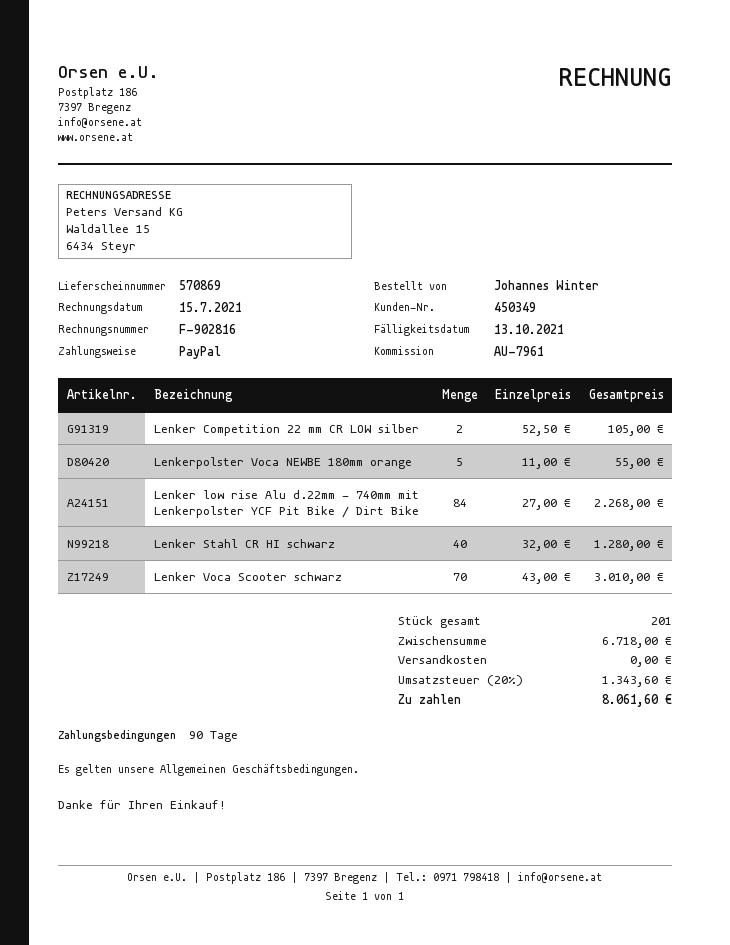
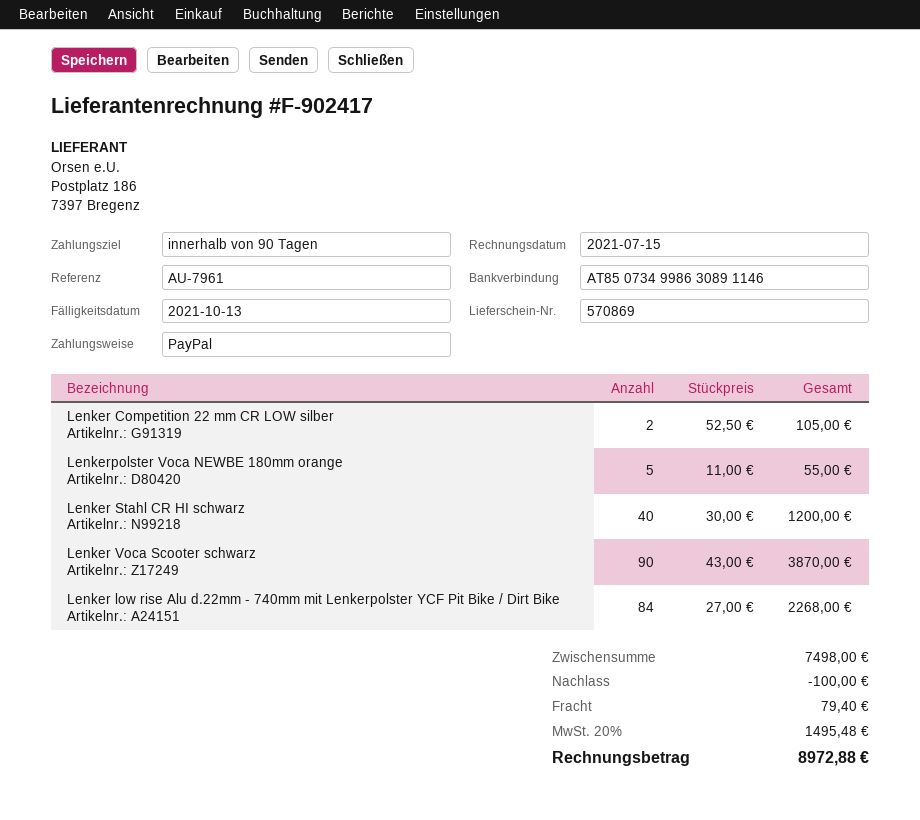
invoice number: F-902816 -> F-902417
Lenker Stahl CR HI schwarz: 40 x 32.00 = 1280.00 -> 40 x 30.00 = 1200.00
Lenker Voca Scooter schwarz: 70 x 43.00 = 3010.00 -> 90 x 43.00 = 3870.00
subtotal: 6718.00 -> 7498.00
discount: none -> 100.00
shipping: 0.00 -> 79.40
tax: 20% = 1343.60 -> 20% = 1495.48
total: 8061.60 -> 8972.88

